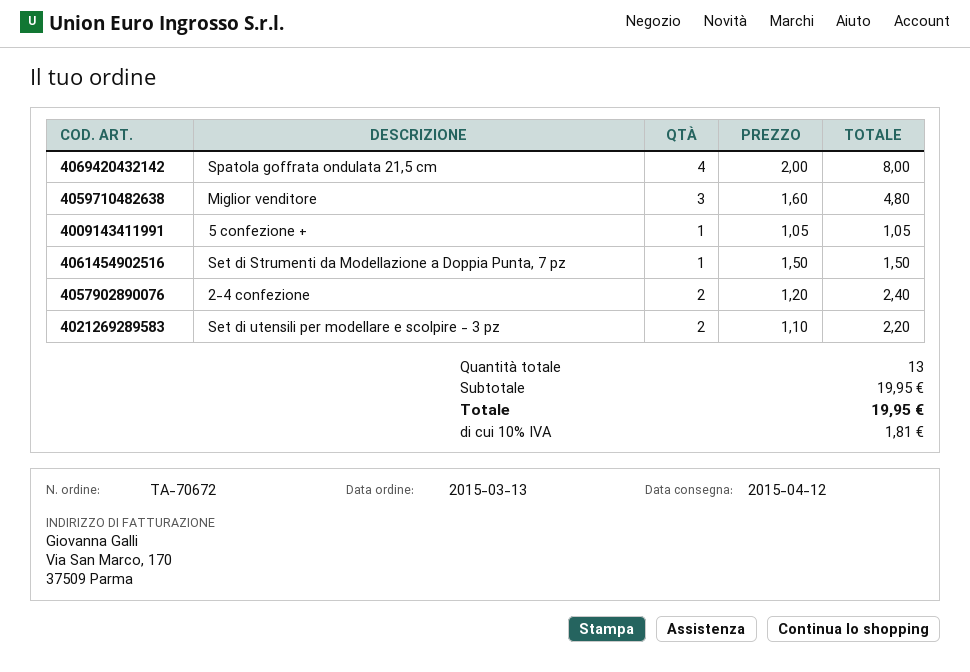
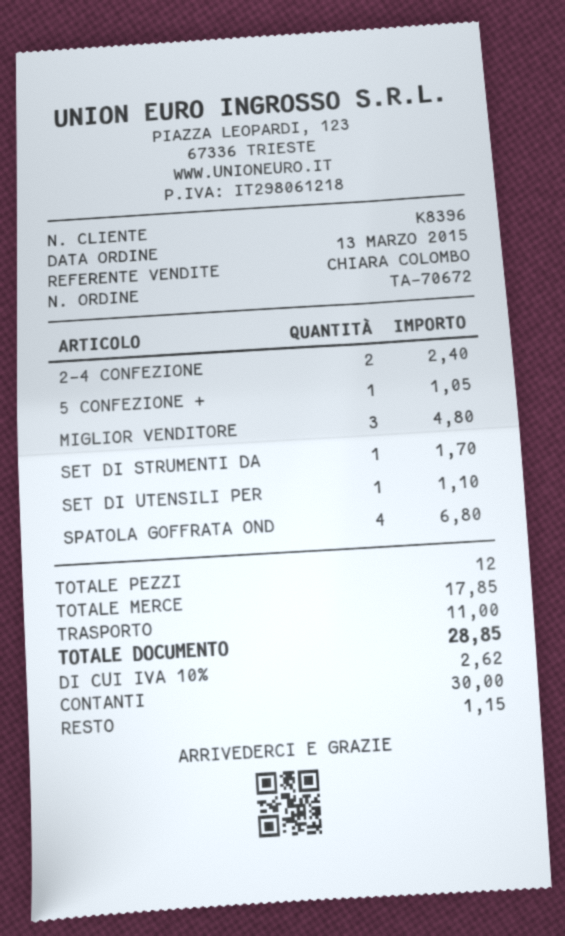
Spatola goffrata ondulata 21,5 cm: 4 for 8.00 -> 4 for 6.80
Set di Strumenti da Modellazione a Doppia Punta, 7 pz: 1 for 1.50 -> 1 for 1.70
Set di utensili per modellare e scolpire - 3 pz: 2 for 2.20 -> 1 for 1.10
total quantity: 13 -> 12
subtotal: 19.95 -> 17.85
shipping: none -> 11.00
tax: 10% = 1.81 -> 10% = 2.62
total: 19.95 -> 28.85

